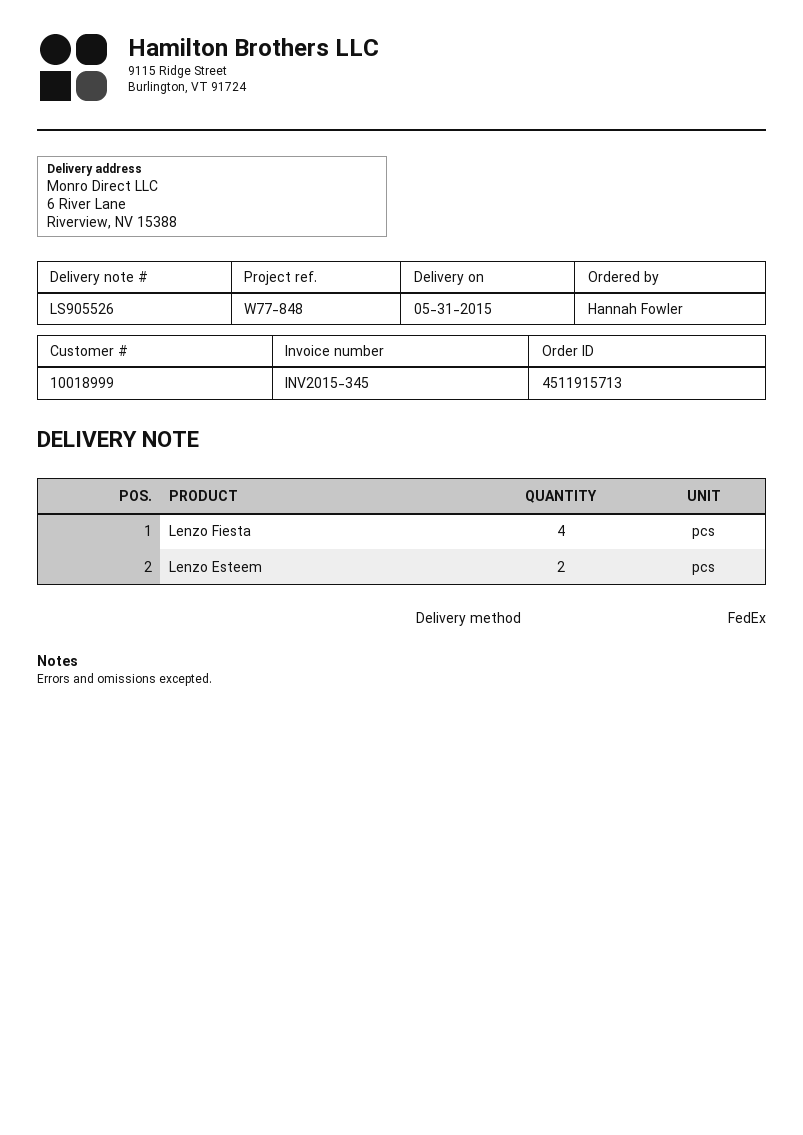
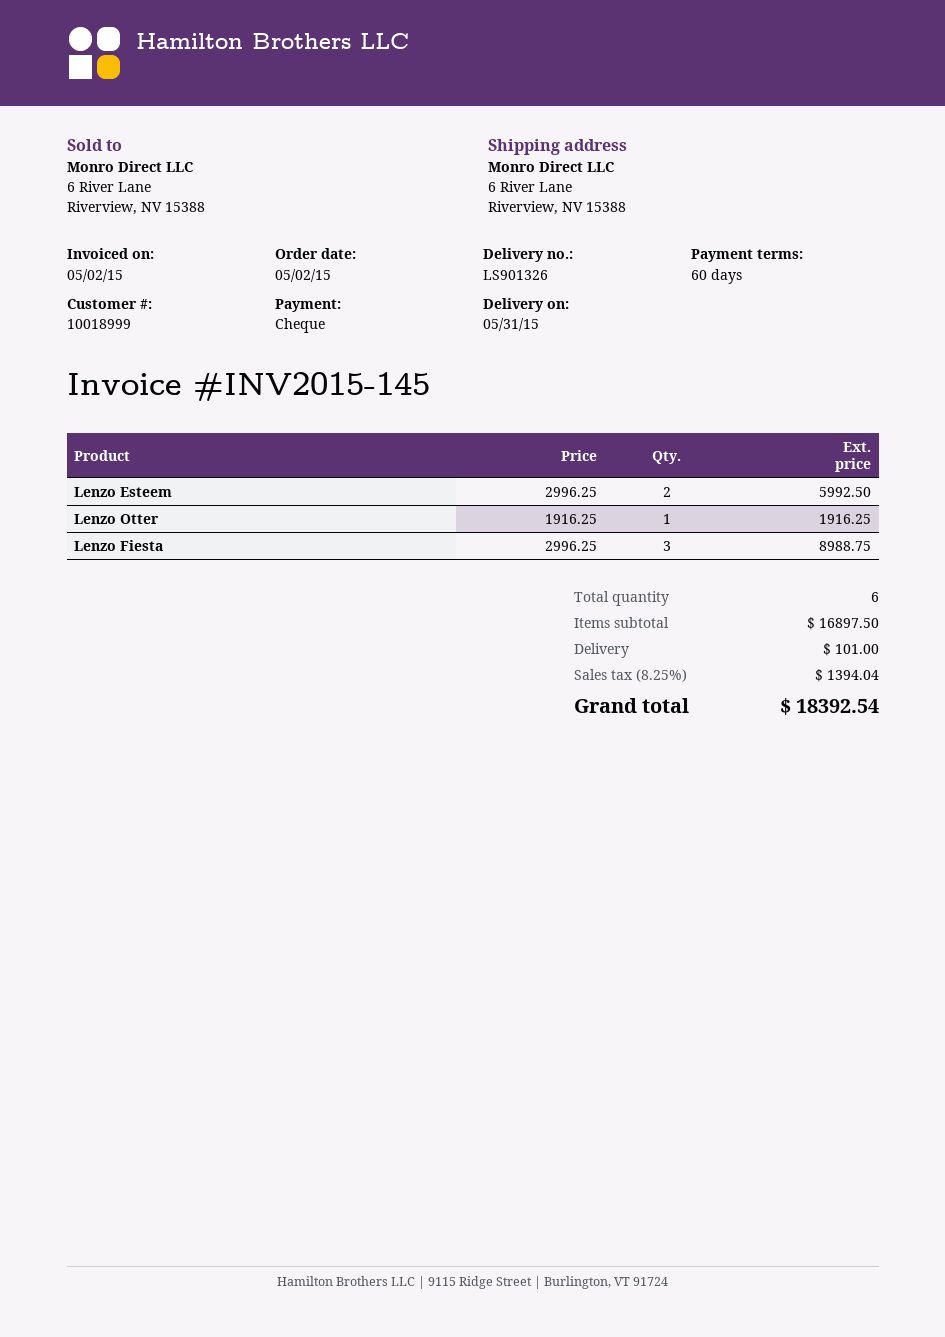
delivery note number: LS905526 -> LS901326
invoice number: INV2015-345 -> INV2015-145
Lenzo Fiesta: 4 -> 3
Lenzo Otter: none -> 1

